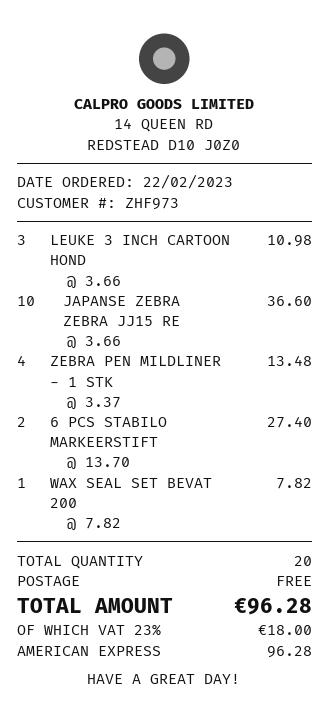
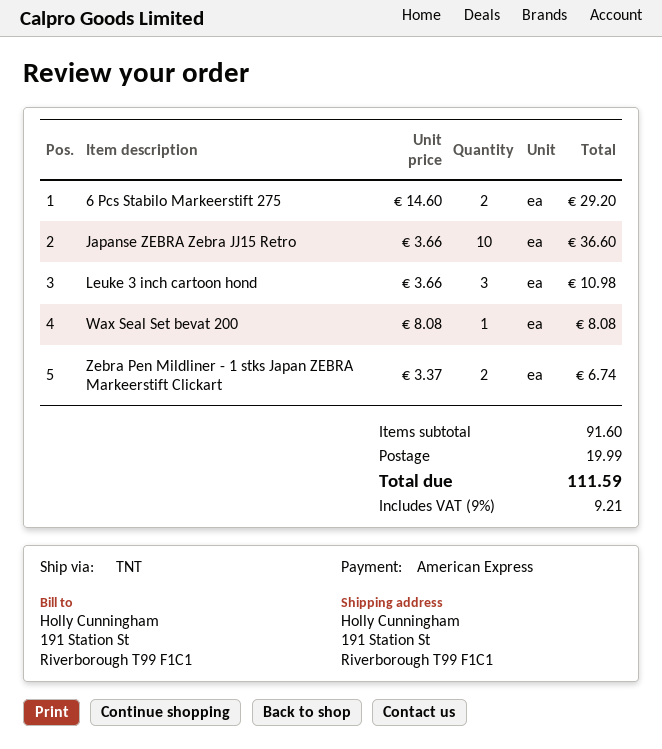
ZEBRA PEN MILDLINER - 1 STK: 4 x 3.37 = 13.48 -> 2 x 3.37 = 6.74
6 PCS STABILO MARKEERSTIFT: 2 x 13.70 = 27.40 -> 2 x 14.60 = 29.20
WAX SEAL SET BEVAT 200: 1 x 7.82 = 7.82 -> 1 x 8.08 = 8.08
shipping: 0.00 -> 19.99
tax: 23% = 18.00 -> 9% = 9.21
total: 96.28 -> 111.59

